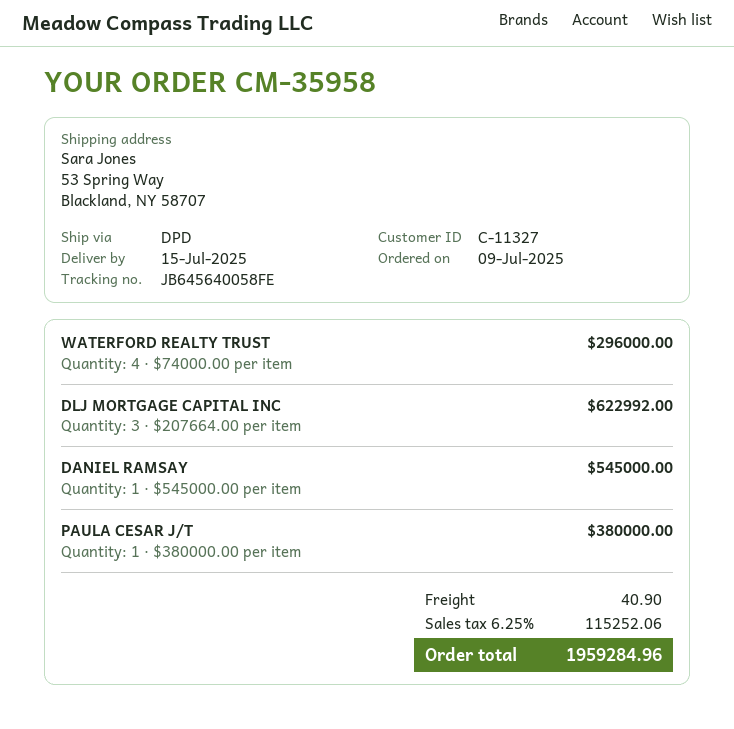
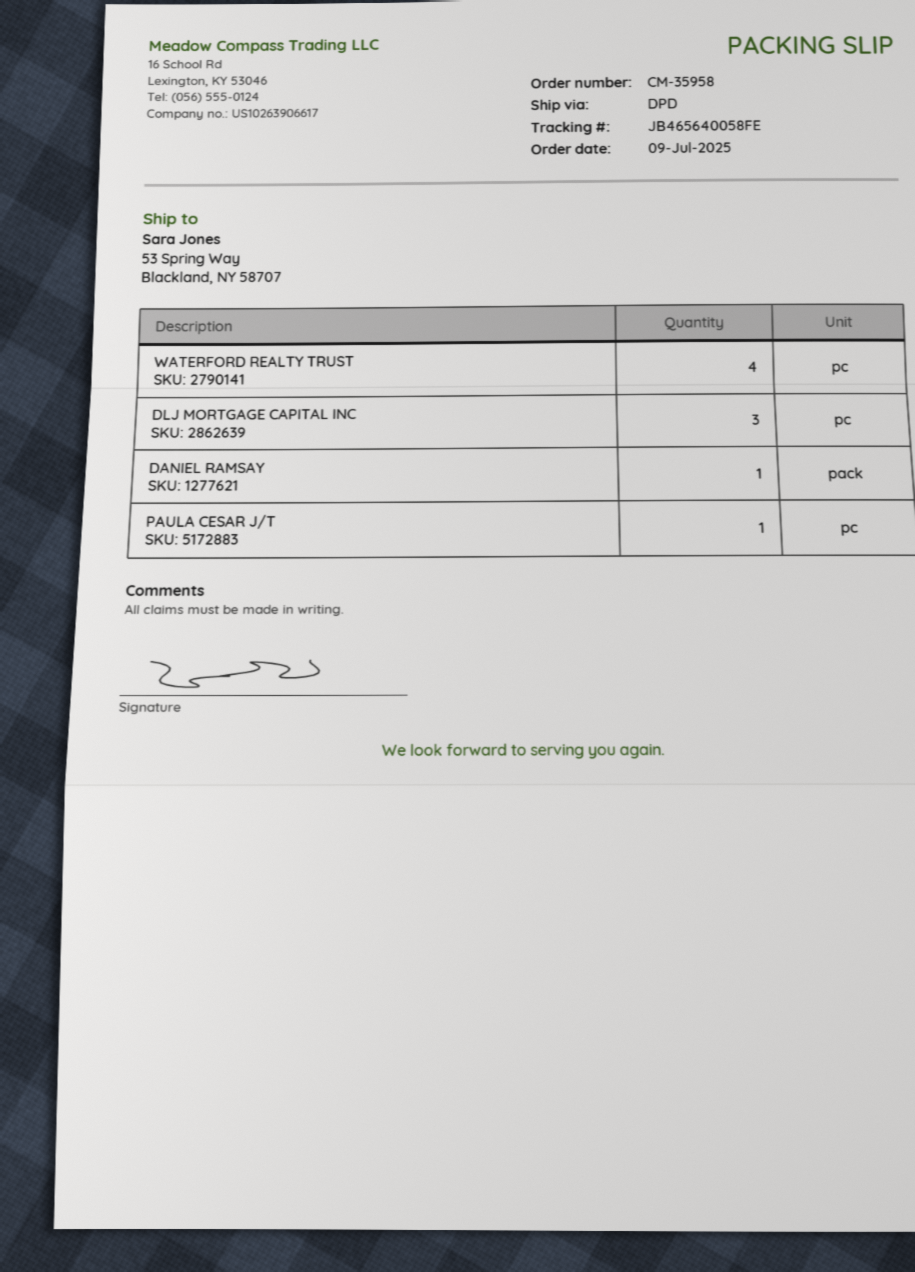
tracking number: JB645640058FE -> JB465640058FE

